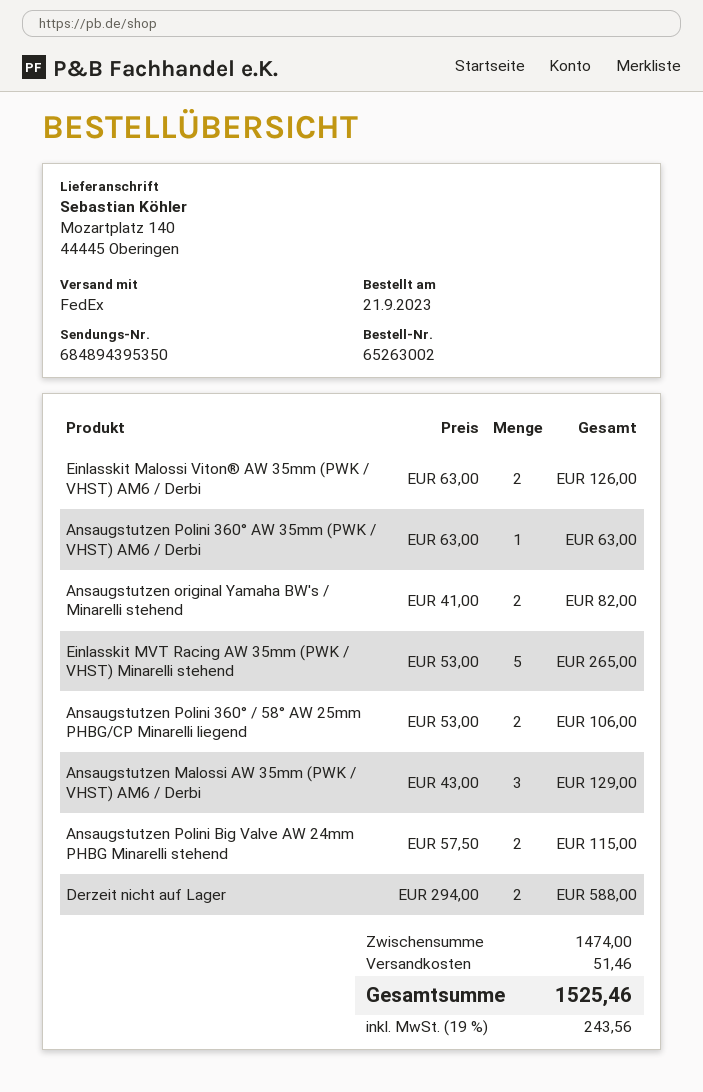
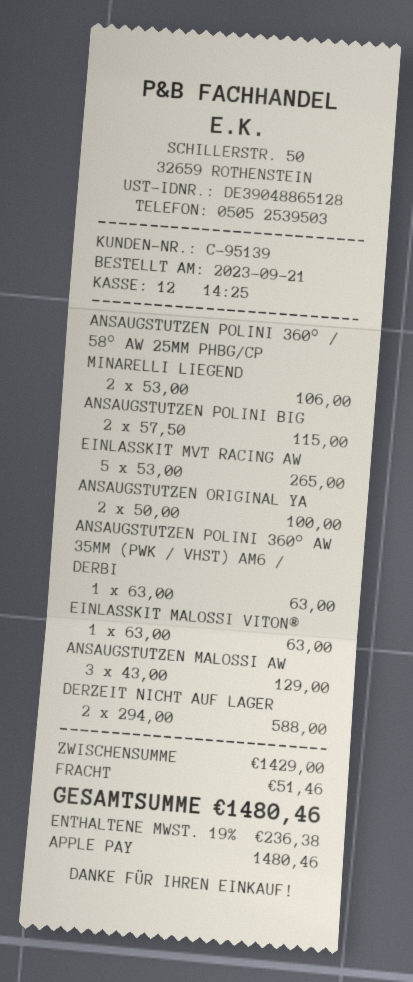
Einlasskit Malossi Viton® AW 35mm (PWK / VHST) AM6 / Derbi: 2 x 63.00 = 126.00 -> 1 x 63.00 = 63.00
Ansaugstutzen original Yamaha BW's / Minarelli stehend: 2 x 41.00 = 82.00 -> 2 x 50.00 = 100.00
subtotal: 1474.00 -> 1429.00
tax: 19% = 243.56 -> 19% = 236.38
total: 1525.46 -> 1480.46

